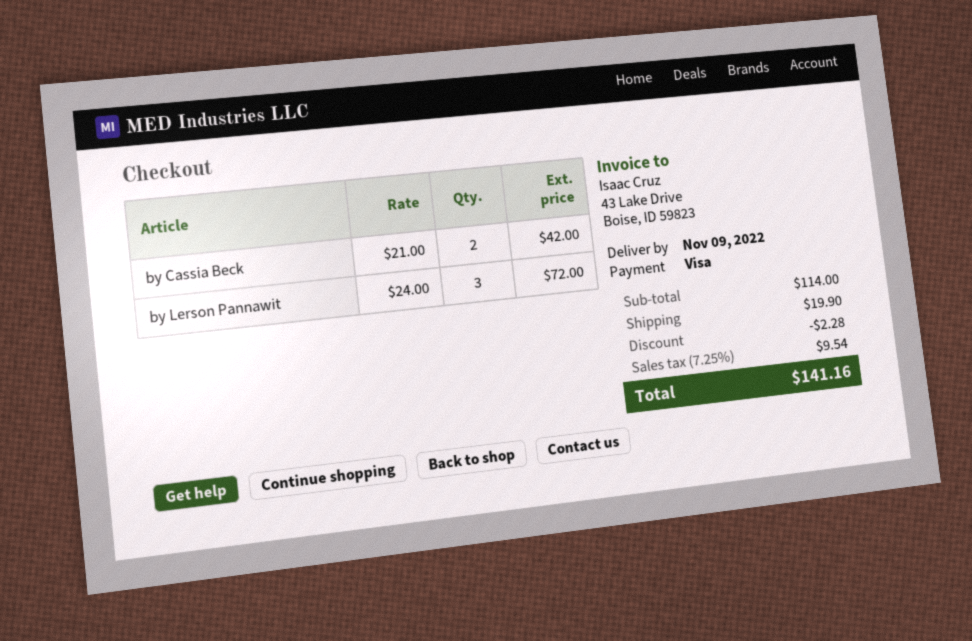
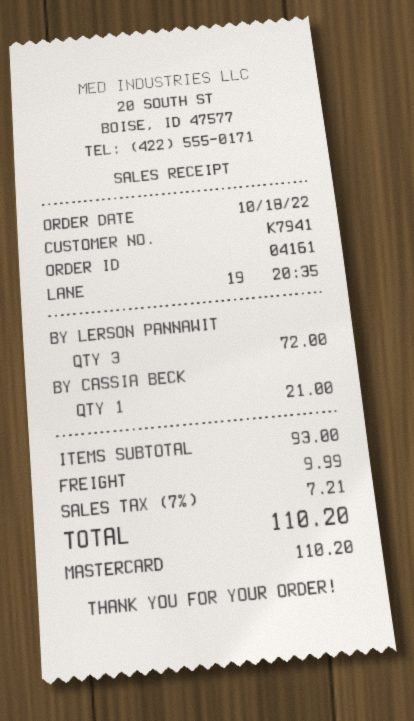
payment method: Visa -> Mastercard
by Cassia Beck: 2 for 42.00 -> 1 for 21.00
subtotal: 114.00 -> 93.00
discount: 2.28 -> none
shipping: 19.90 -> 9.99
tax: 7.25% = 9.54 -> 7% = 7.21
total: 141.16 -> 110.20

